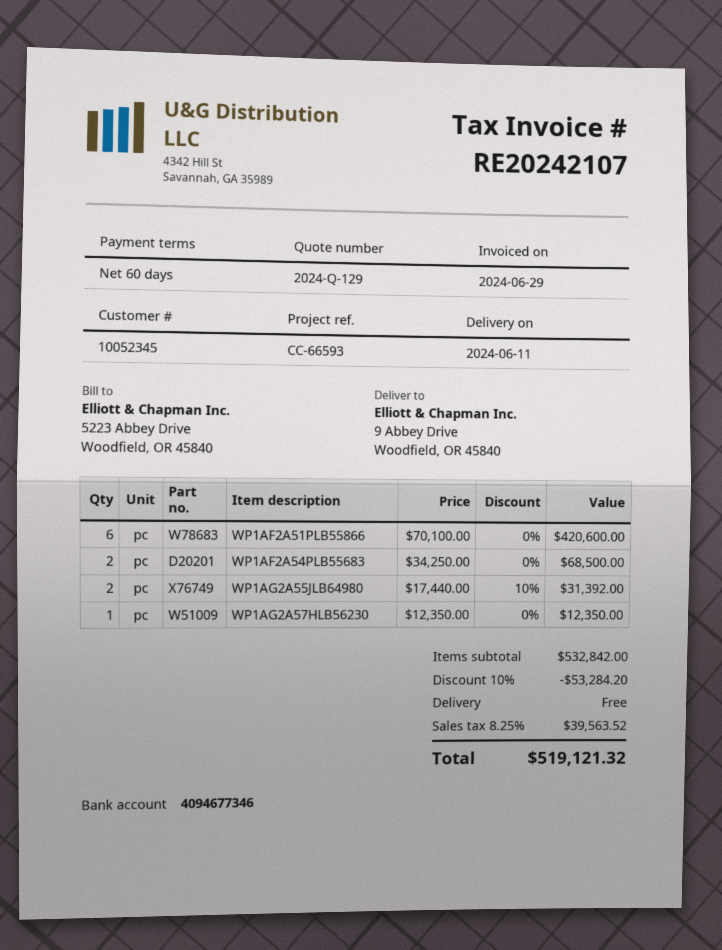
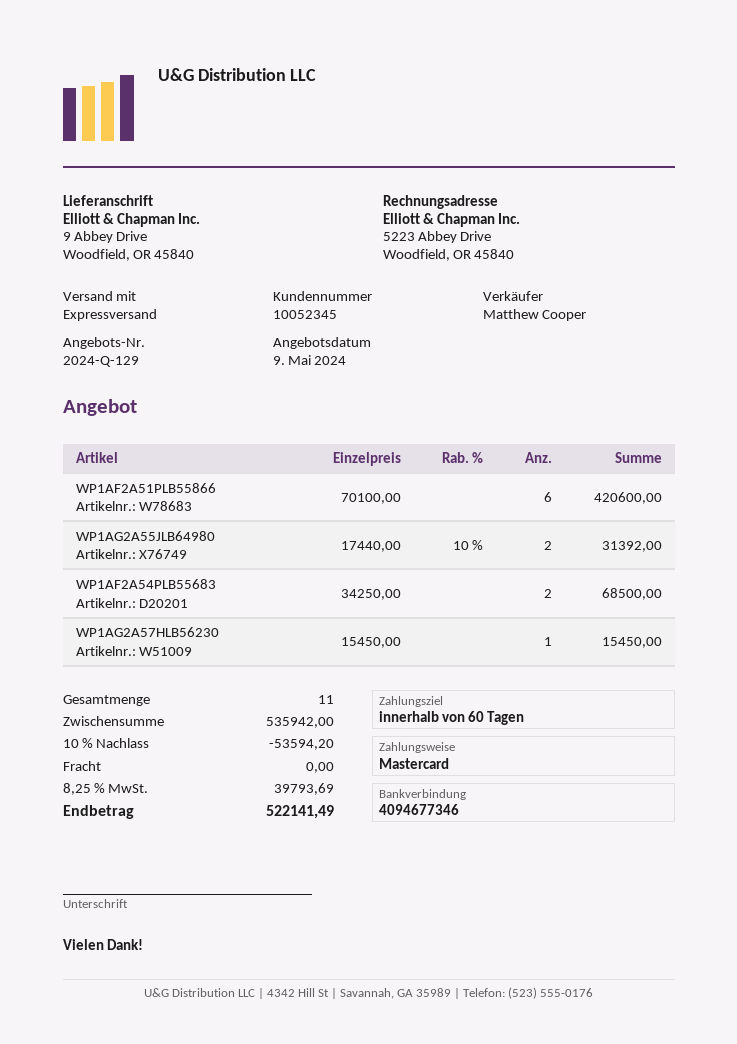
WP1AG2A57HLB56230: 1 x 12350.00 = 12350.00 -> 1 x 15450.00 = 15450.00
subtotal: 532842.00 -> 535942.00
discount: 10% = 53284.20 -> 10% = 53594.20
tax: 8.25% = 39563.52 -> 8.25% = 39793.69
total: 519121.32 -> 522141.49

